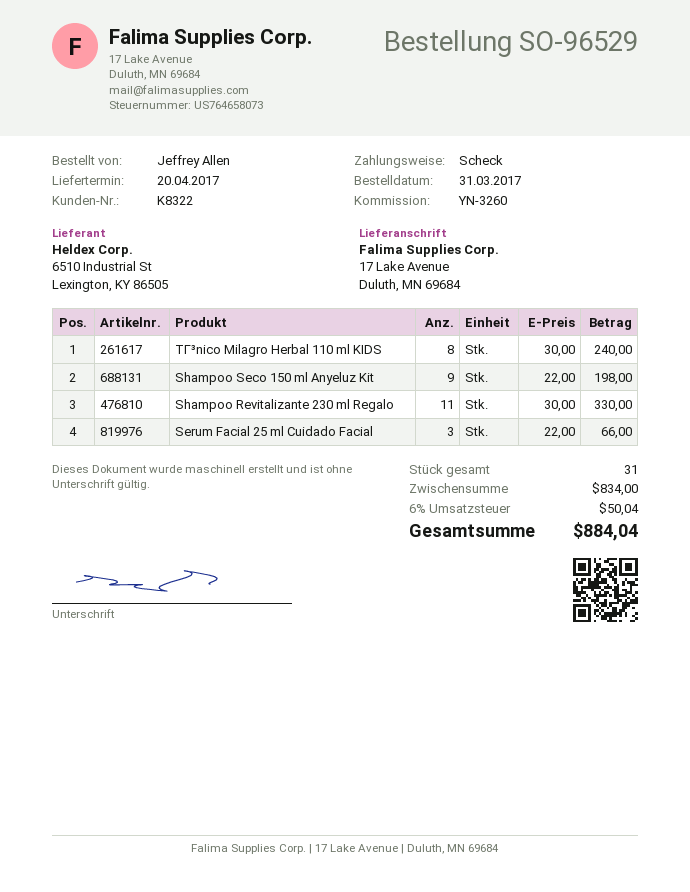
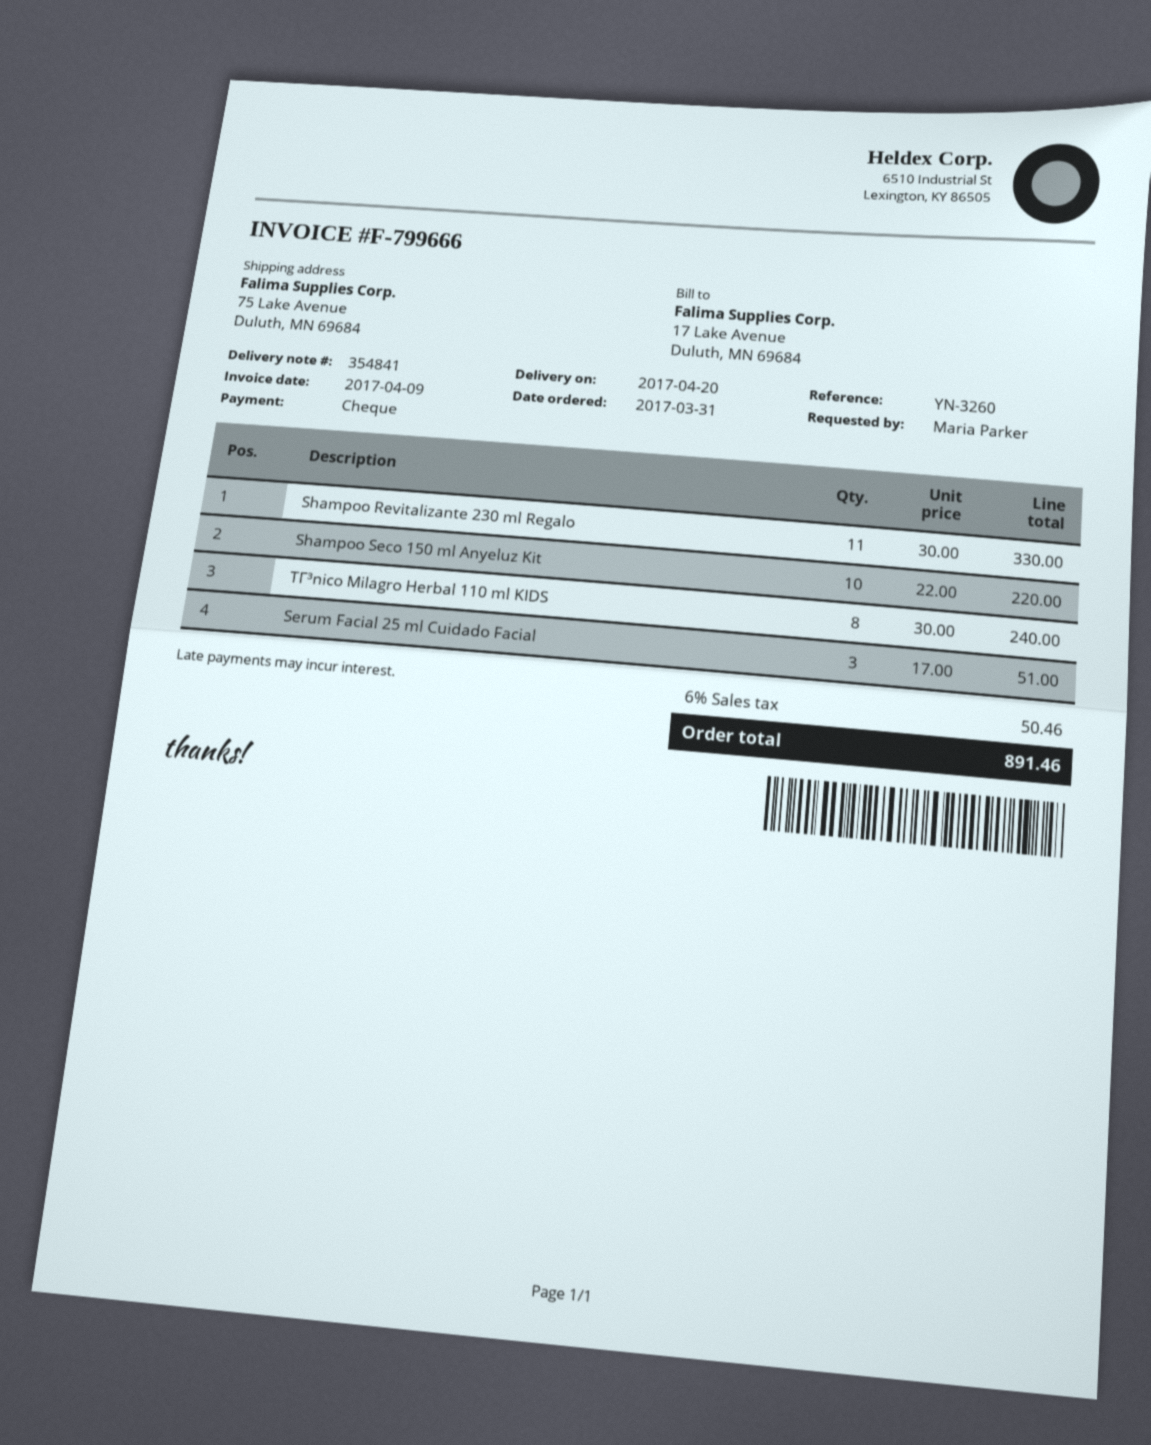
ordered by: Jeffrey Allen -> Maria Parker
ship to: 17 Lake Avenue, Duluth, MN 69684 -> 75 Lake Avenue, Duluth, MN 69684
Shampoo Seco 150 ml Anyeluz Kit: 9 x 22.00 = 198.00 -> 10 x 22.00 = 220.00
Serum Facial 25 ml Cuidado Facial: 3 x 22.00 = 66.00 -> 3 x 17.00 = 51.00
tax: 6% = 50.04 -> 6% = 50.46
total: 884.04 -> 891.46

